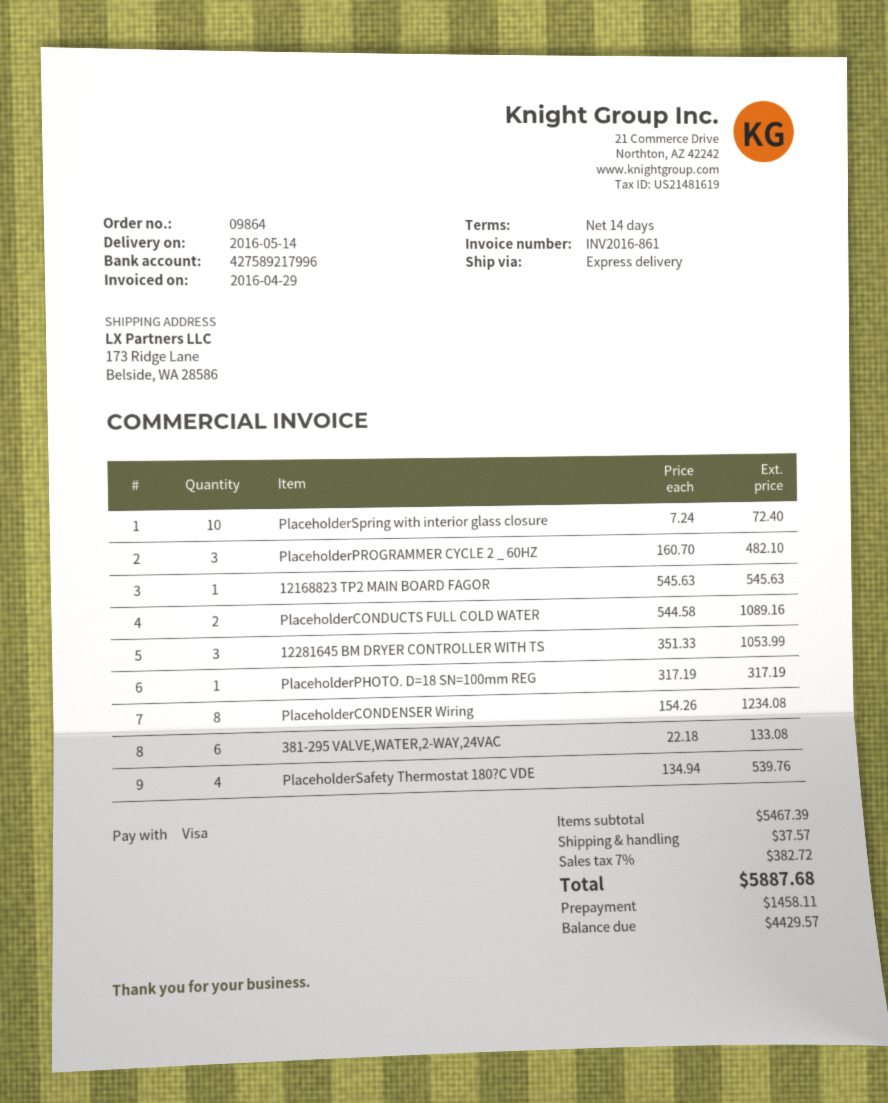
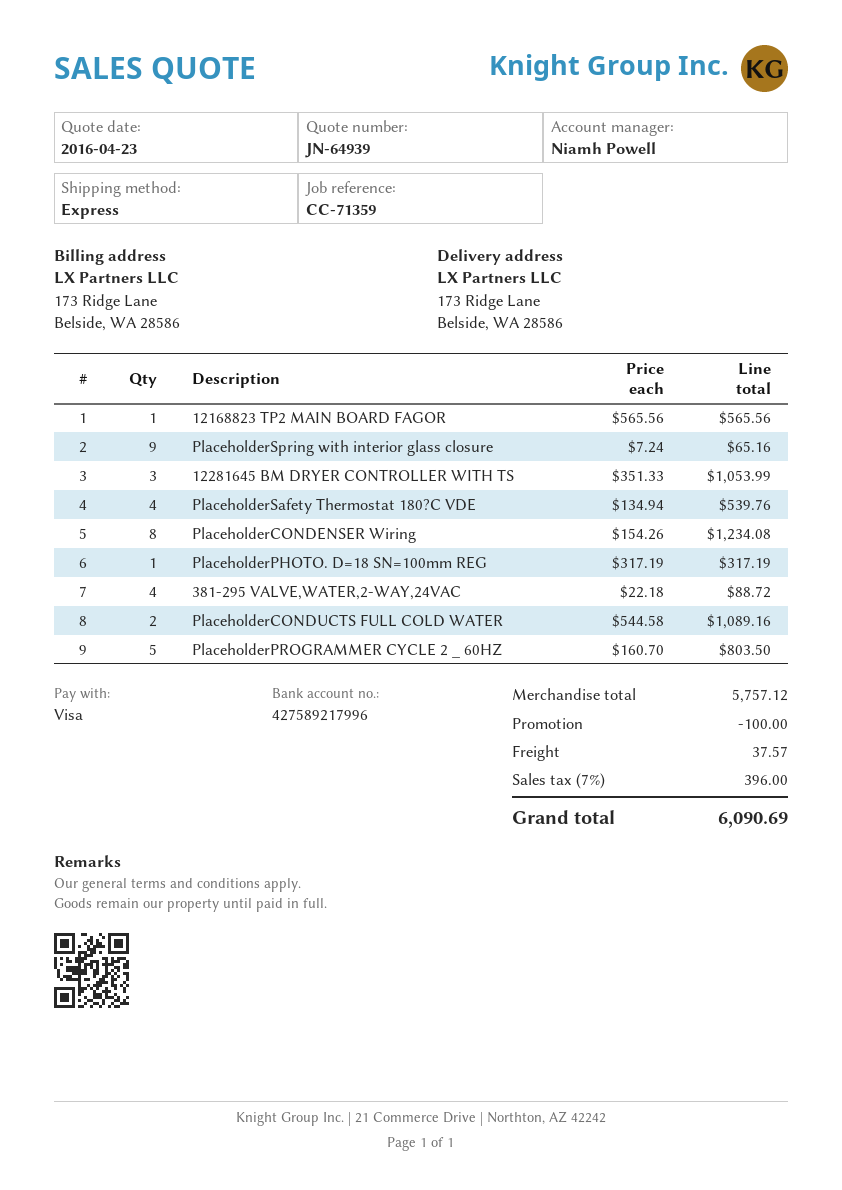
PlaceholderSpring with interior glass closure: 10 x 7.24 = 72.40 -> 9 x 7.24 = 65.16
PlaceholderPROGRAMMER CYCLE 2 _ 60HZ: 3 x 160.70 = 482.10 -> 5 x 160.70 = 803.50
12168823 TP2 MAIN BOARD FAGOR: 1 x 545.63 = 545.63 -> 1 x 565.56 = 565.56
381-295 VALVE,WATER,2-WAY,24VAC: 6 x 22.18 = 133.08 -> 4 x 22.18 = 88.72
subtotal: 5467.39 -> 5757.12
discount: none -> 100.00
tax: 7% = 382.72 -> 7% = 396.00
total: 5887.68 -> 6090.69

